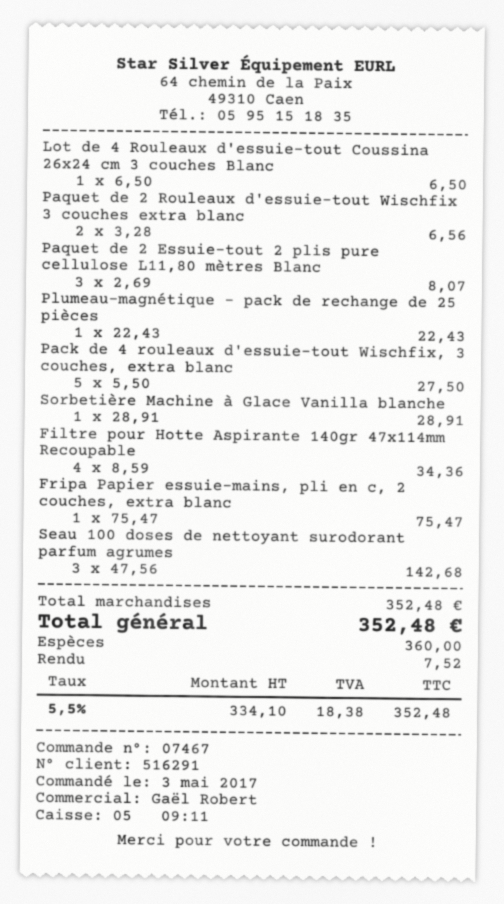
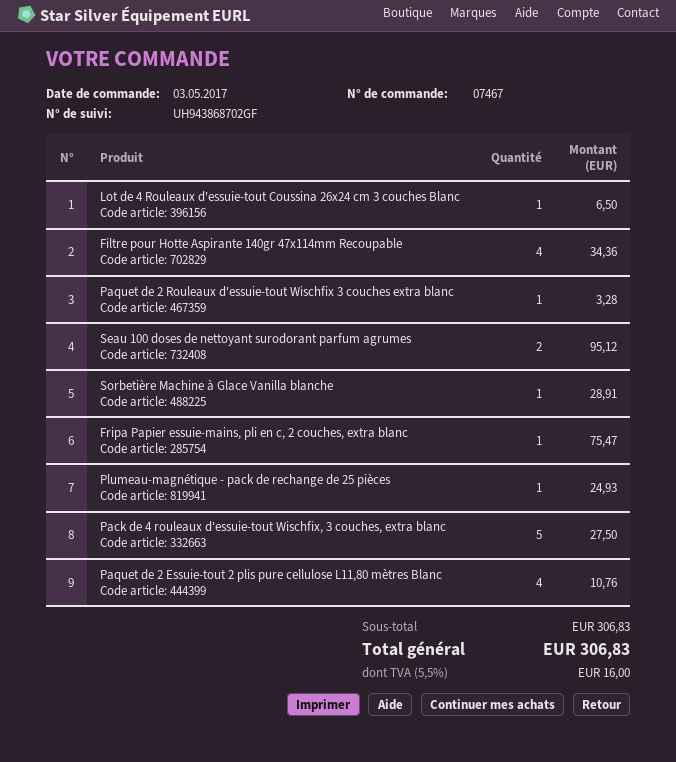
Paquet de 2 Rouleaux d'essuie-tout Wischfix 3 couches extra blanc: 2 for 6.56 -> 1 for 3.28
Paquet de 2 Essuie-tout 2 plis pure cellulose L11,80 mètres Blanc: 3 for 8.07 -> 4 for 10.76
Plumeau-magnétique - pack de rechange de 25 pièces: 1 for 22.43 -> 1 for 24.93
Seau 100 doses de nettoyant surodorant parfum agrumes: 3 for 142.68 -> 2 for 95.12
subtotal: 352.48 -> 306.83
tax: 5.5% = 18.38 -> 5.5% = 16.00
total: 352.48 -> 306.83

